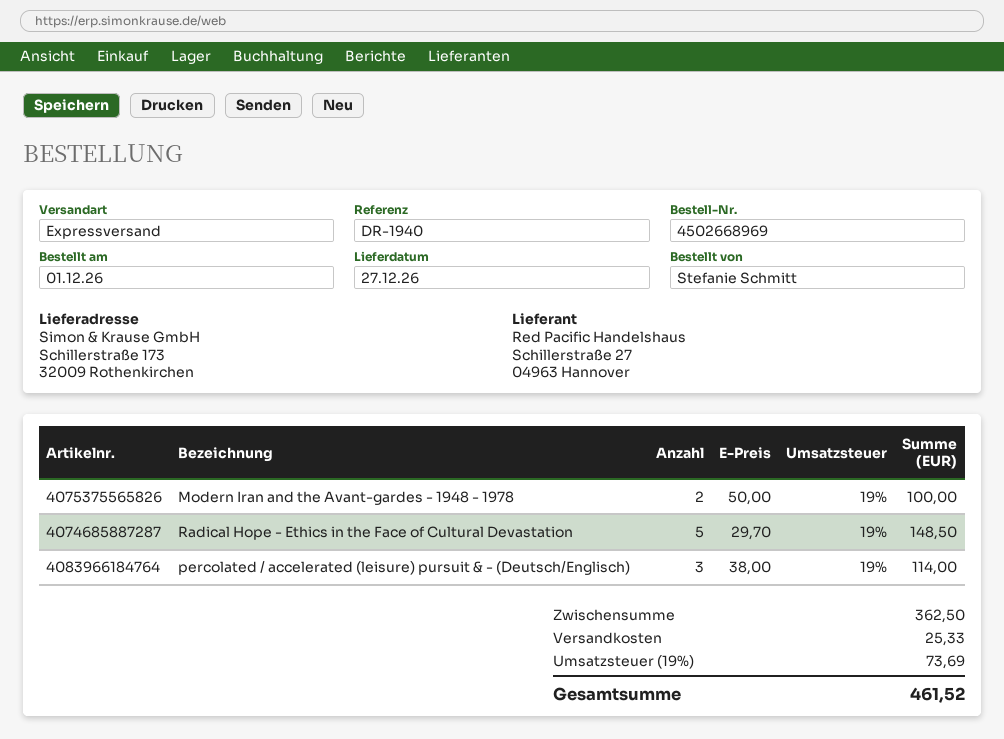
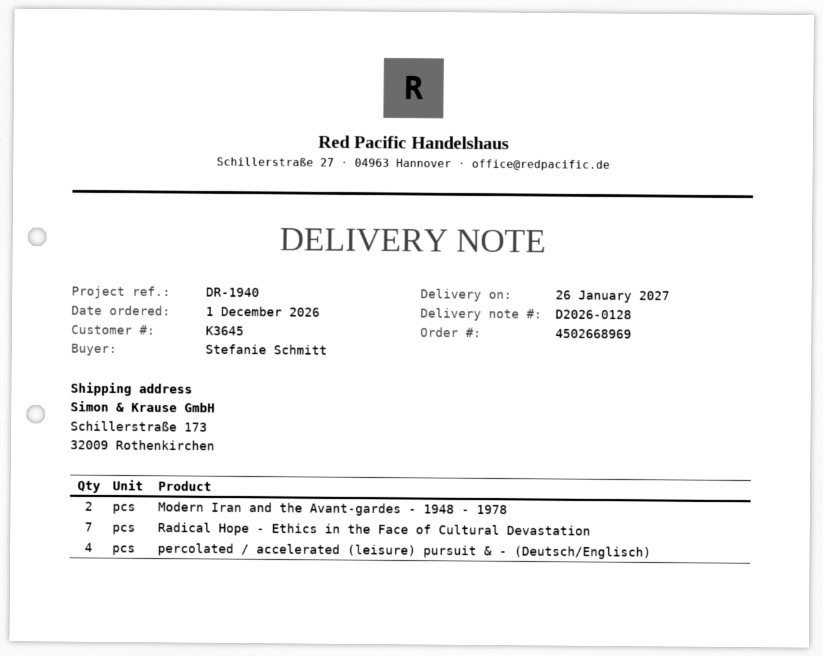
delivery date: 2026-12-27 -> 2027-01-26
Radical Hope - Ethics in the Face of Cultural Devastation: 5 -> 7
percolated / accelerated (leisure) pursuit & - (Deutsch/Englisch): 3 -> 4

